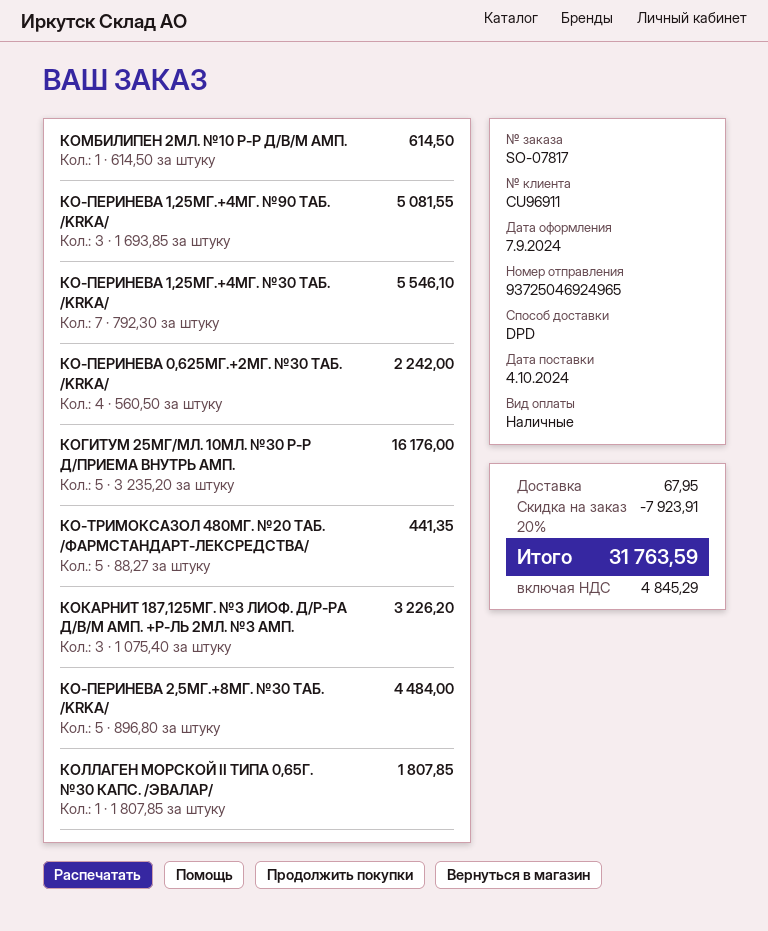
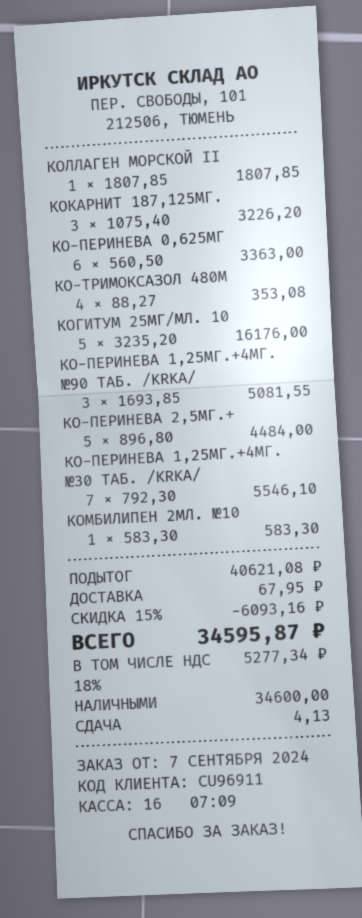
КОМБИЛИПЕН 2МЛ. №10 Р-Р Д/В/М АМП.: 1 x 614.50 = 614.50 -> 1 x 583.30 = 583.30
КО-ПЕРИНЕВА 0,625МГ.+2МГ. №30 ТАБ. /KRKA/: 4 x 560.50 = 2242.00 -> 6 x 560.50 = 3363.00
КО-ТРИМОКСАЗОЛ 480МГ. №20 ТАБ. /ФАРМСТАНДАРТ-ЛЕКСРЕДСТВА/: 5 x 88.27 = 441.35 -> 4 x 88.27 = 353.08
discount: 20% = 7923.91 -> 15% = 6093.16
tax: 4845.29 -> 5277.34
total: 31763.59 -> 34595.87

